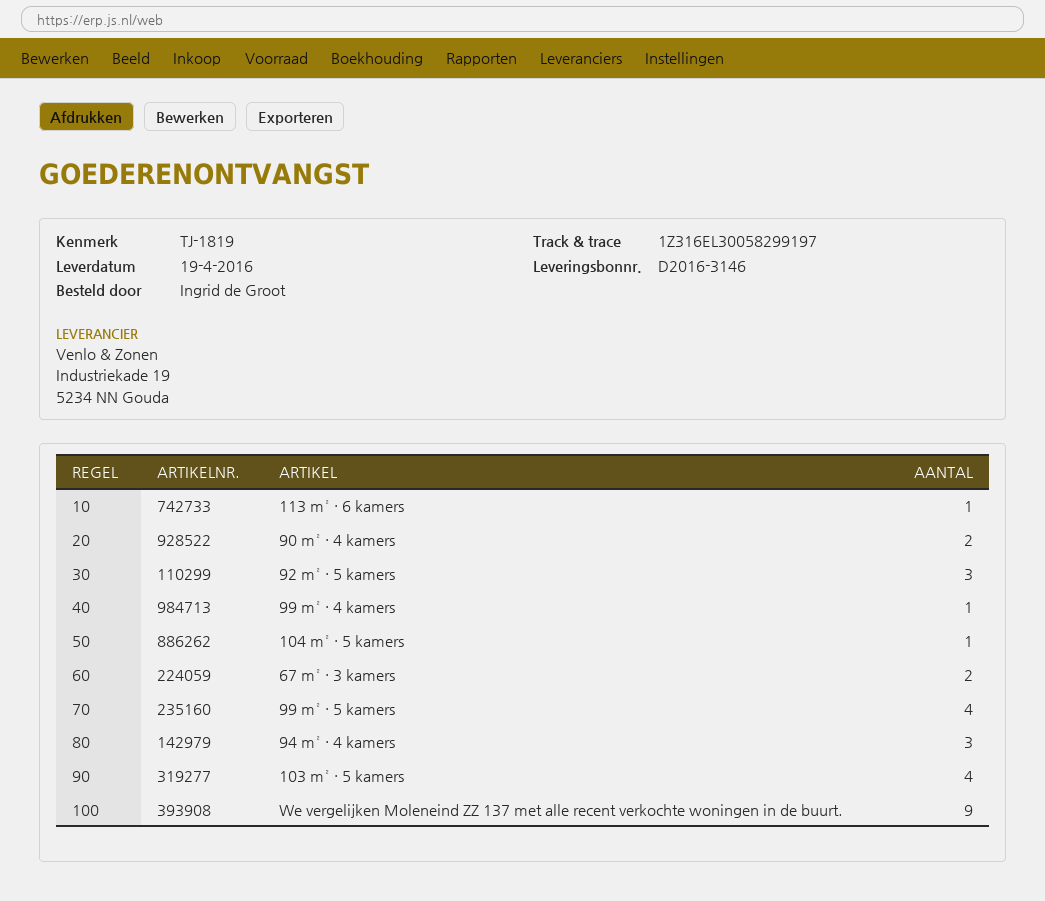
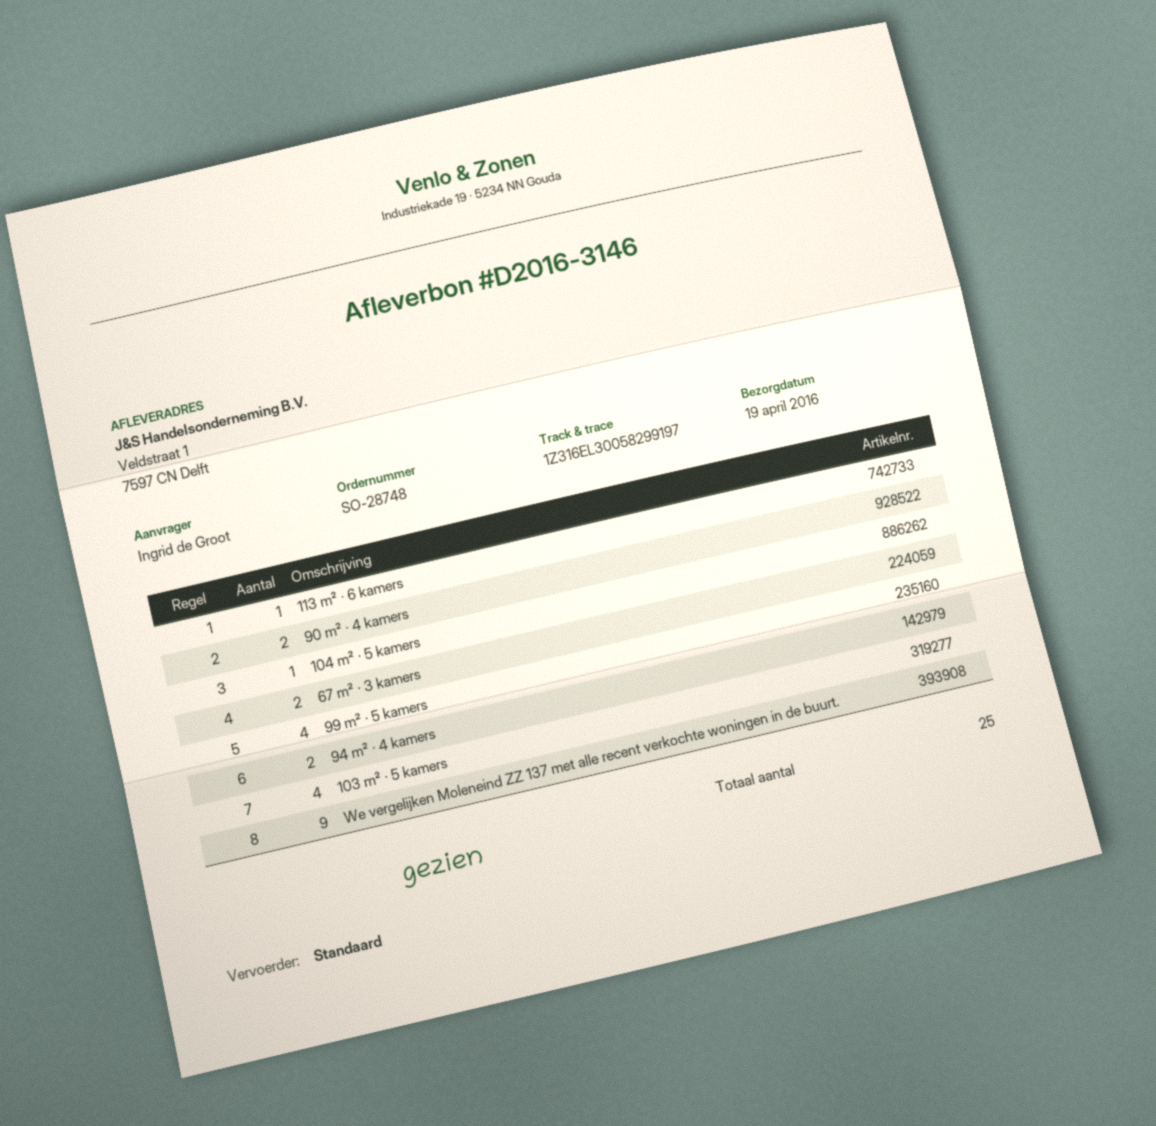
92 m² · 5 kamers: 3 -> none
99 m² · 4 kamers: 1 -> none
94 m² · 4 kamers: 3 -> 2

